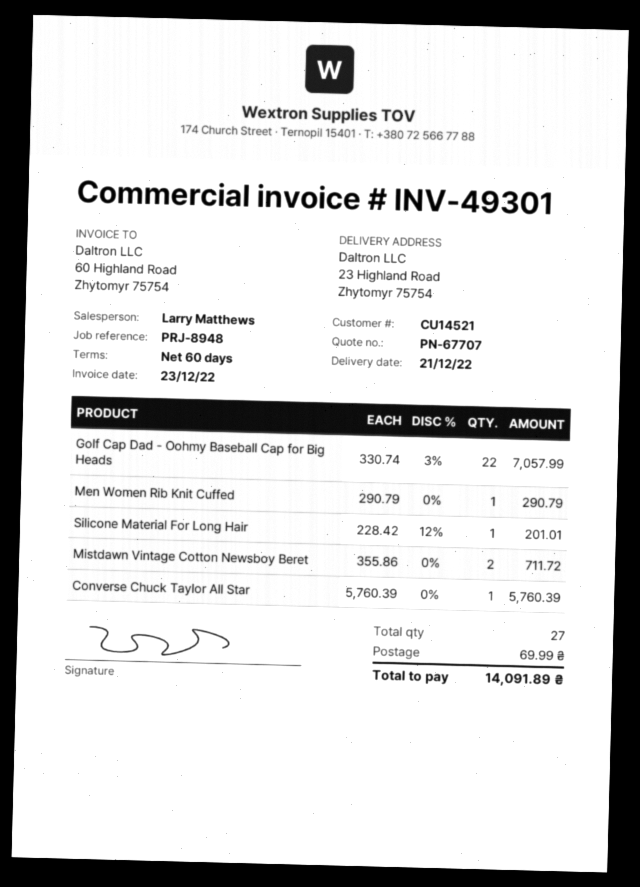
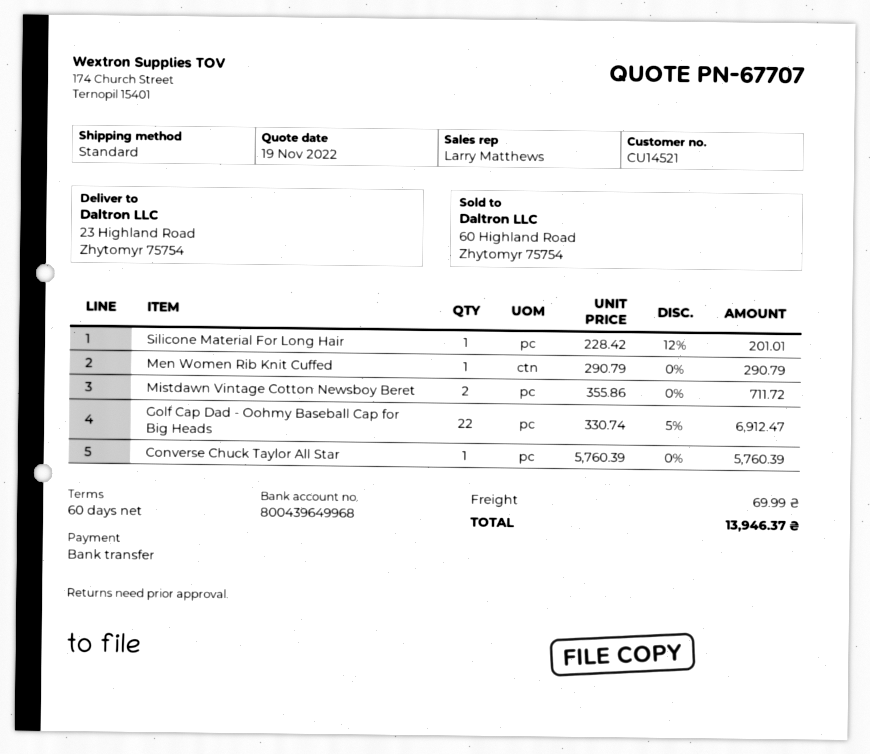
Golf Cap Dad - Oohmy Baseball Cap for Big Heads: 22 x 330.74 - 3% = 7057.99 -> 22 x 330.74 - 5% = 6912.47
total: 14091.89 -> 13946.37

